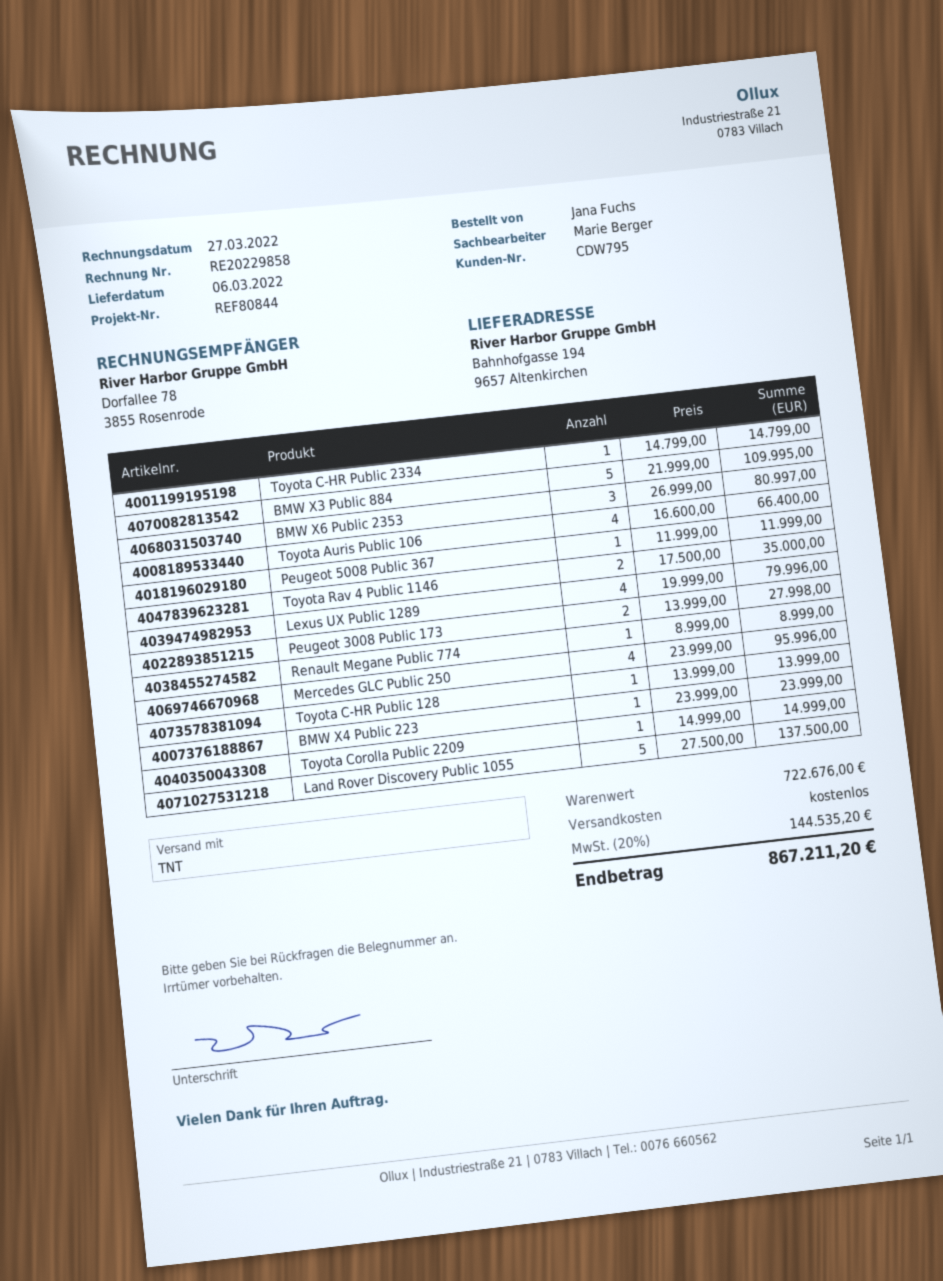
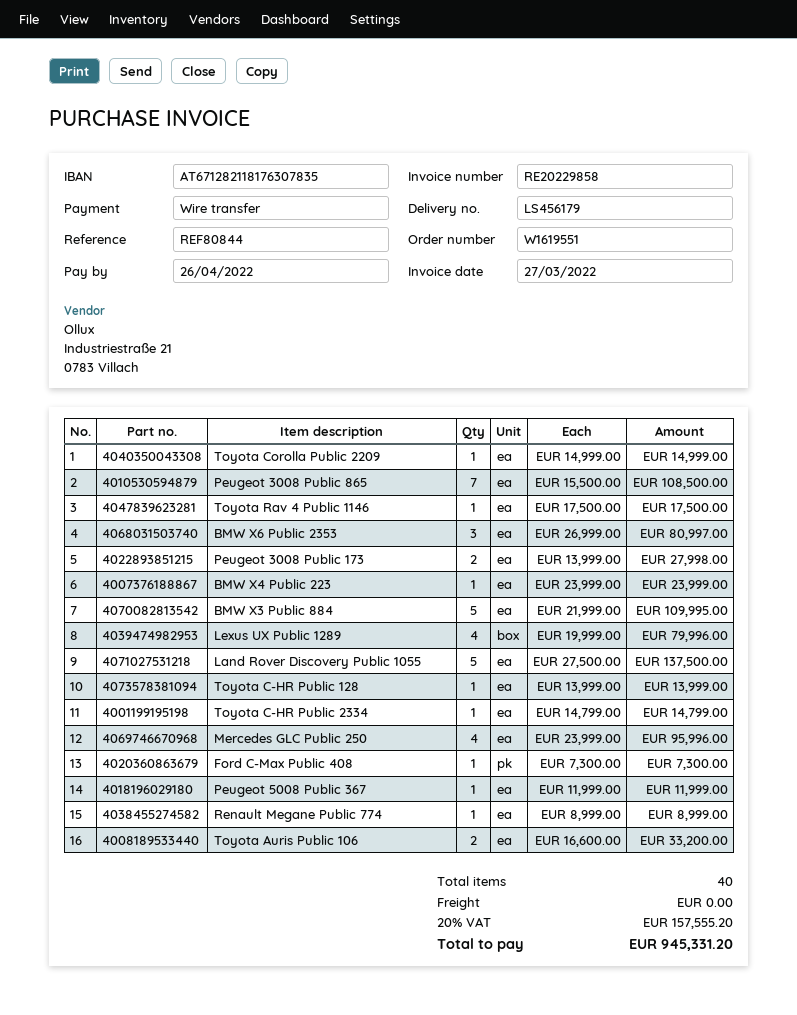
Toyota Auris Public 106: 4 x 16600.00 = 66400.00 -> 2 x 16600.00 = 33200.00
Toyota Rav 4 Public 1146: 2 x 17500.00 = 35000.00 -> 1 x 17500.00 = 17500.00
Peugeot 3008 Public 865: none -> 7 x 15500.00 = 108500.00
Ford C-Max Public 408: none -> 1 x 7300.00 = 7300.00
tax: 20% = 144535.20 -> 20% = 157555.20
total: 867211.20 -> 945331.20

